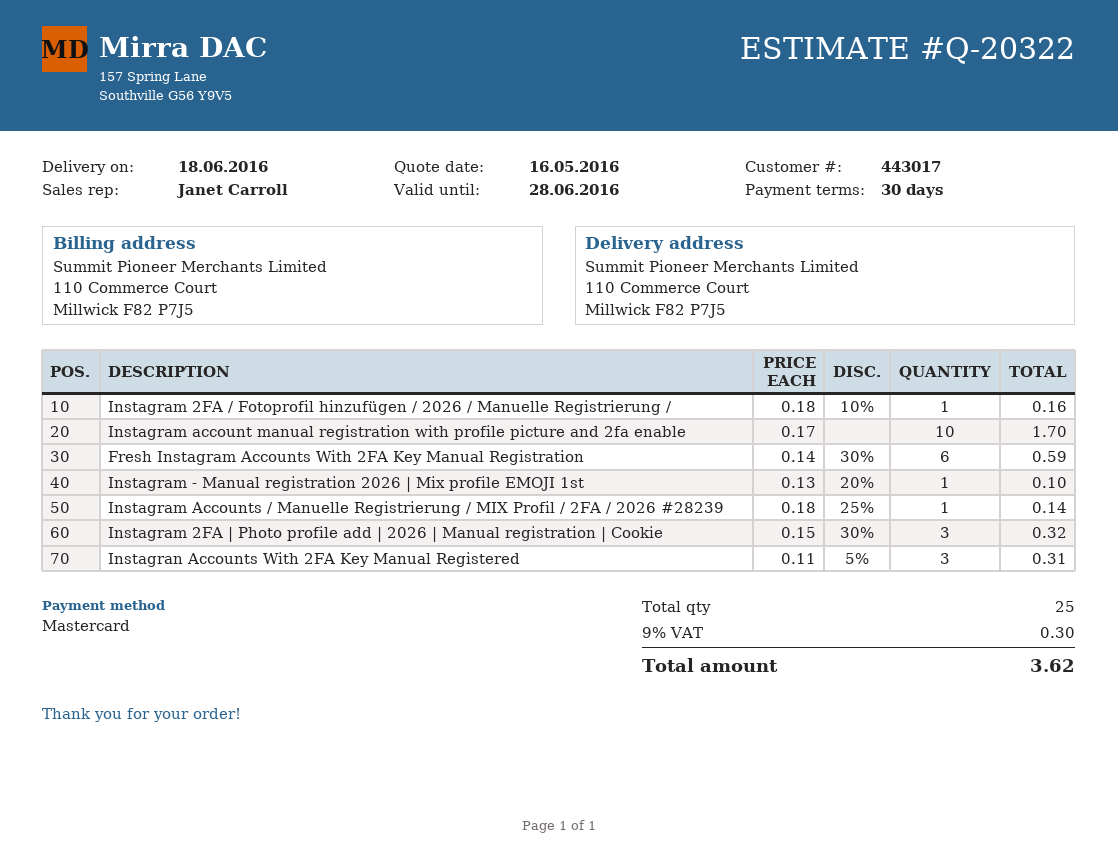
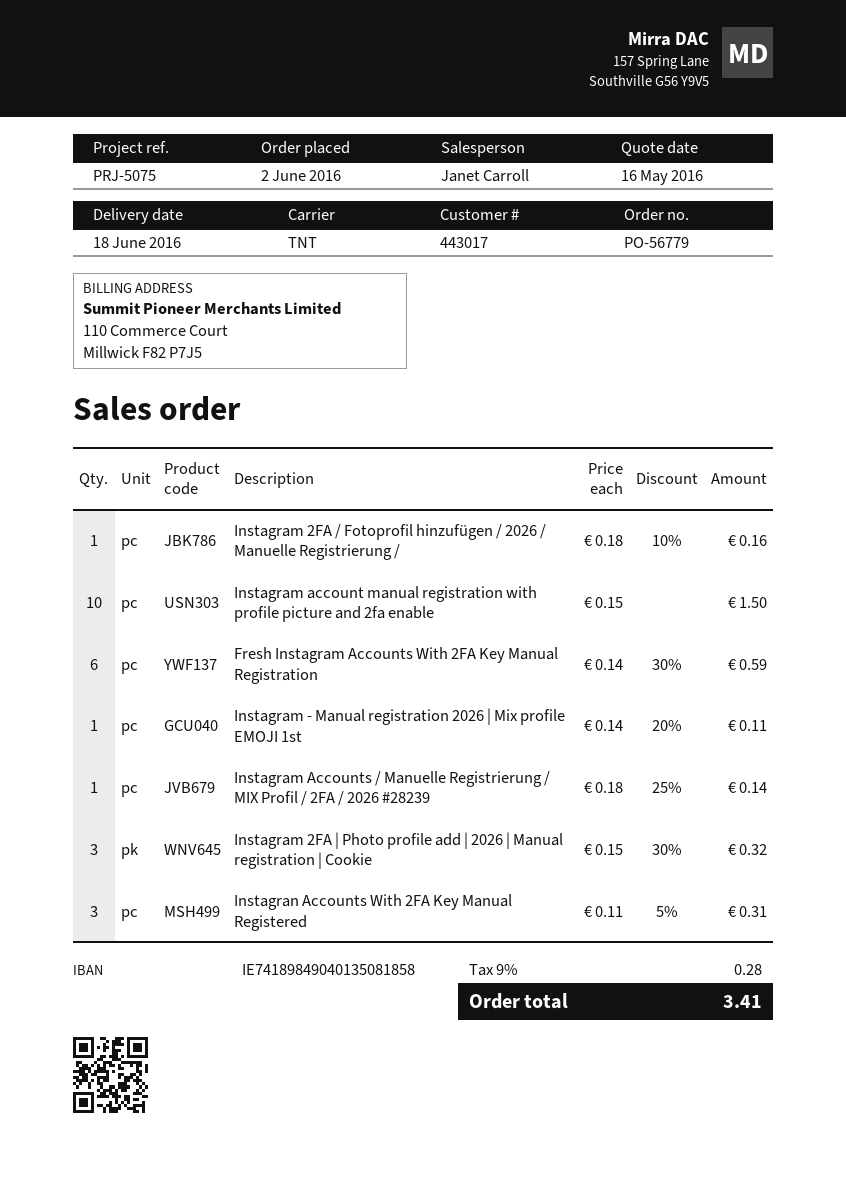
Instagram account manual registration with profile picture and 2fa enable: 10 x 0.17 = 1.70 -> 10 x 0.15 = 1.50
Instagram - Manual registration 2026 | Mix profile EMOJI 1st: 1 x 0.13 - 20% = 0.10 -> 1 x 0.14 - 20% = 0.11
tax: 9% = 0.30 -> 9% = 0.28
total: 3.62 -> 3.41

